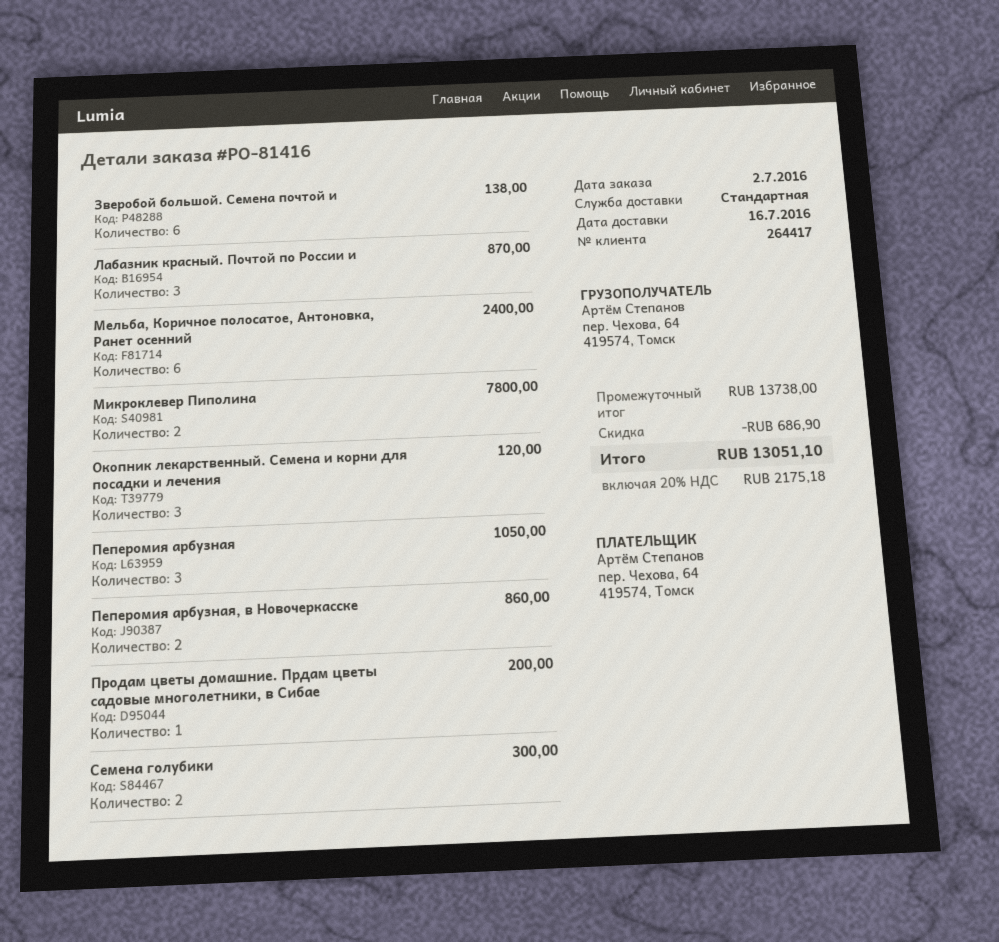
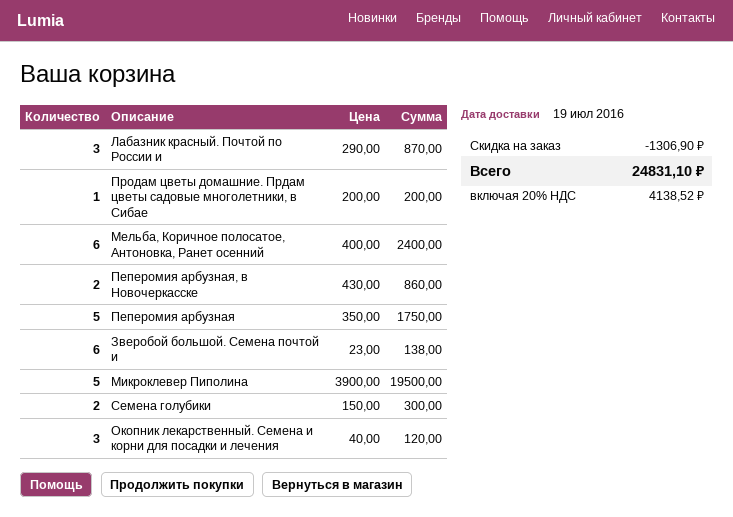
delivery date: 2016-07-16 -> 2016-07-19
Микроклевер Пиполина: 2 for 7800.00 -> 5 for 19500.00
Пеперомия арбузная: 3 for 1050.00 -> 5 for 1750.00
discount: 686.90 -> 1306.90
tax: 20% = 2175.18 -> 20% = 4138.52
total: 13051.10 -> 24831.10

